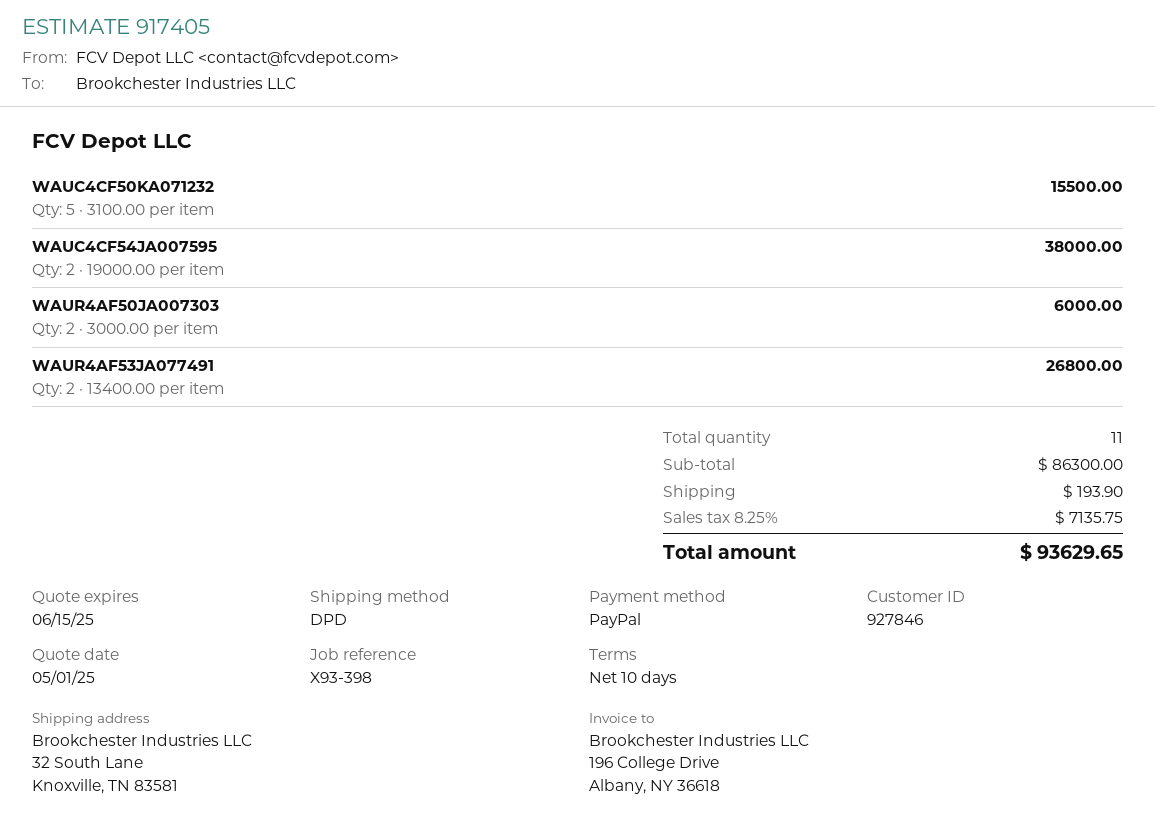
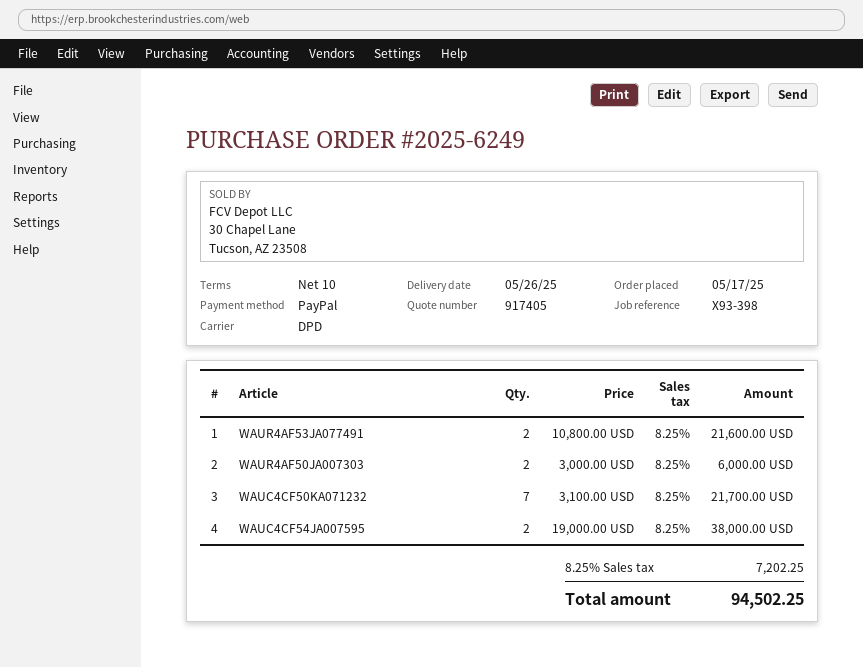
WAUC4CF50KA071232: 5 x 3100.00 = 15500.00 -> 7 x 3100.00 = 21700.00
WAUR4AF53JA077491: 2 x 13400.00 = 26800.00 -> 2 x 10800.00 = 21600.00
shipping: 193.90 -> none
tax: 8.25% = 7135.75 -> 8.25% = 7202.25
total: 93629.65 -> 94502.25

